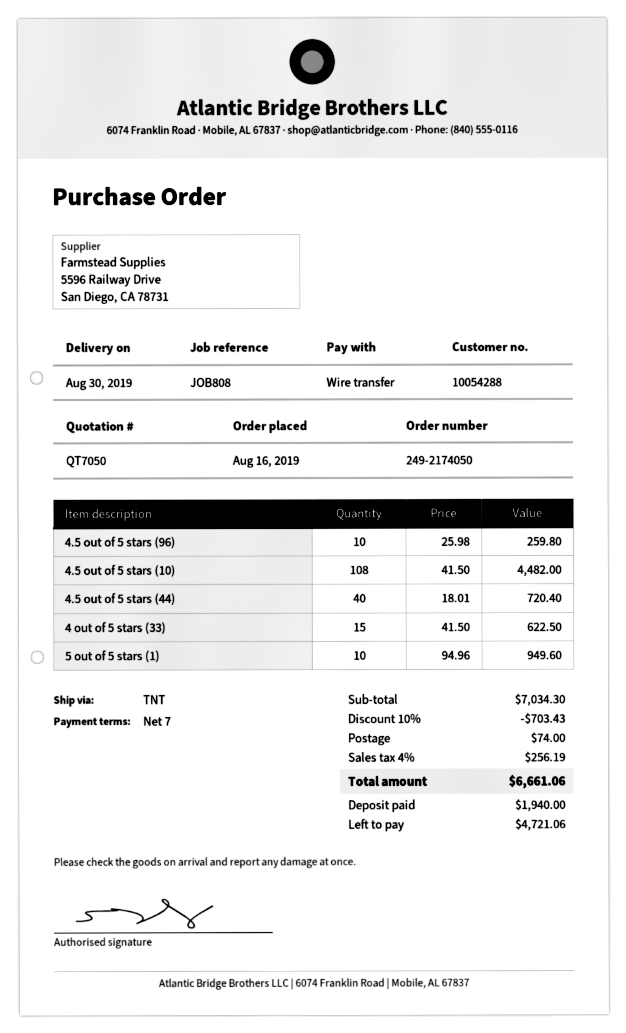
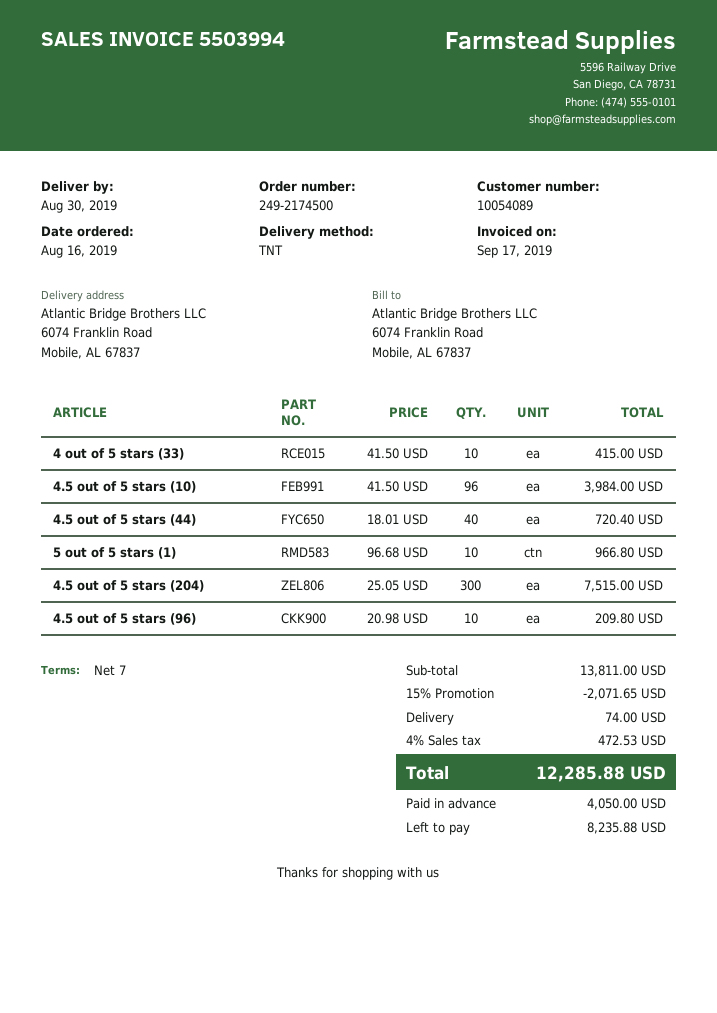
order number: 249-2174050 -> 249-2174500
customer number: 10054288 -> 10054089
4.5 out of 5 stars (96): 10 x 25.98 = 259.80 -> 10 x 20.98 = 209.80
4.5 out of 5 stars (10): 108 x 41.50 = 4482.00 -> 96 x 41.50 = 3984.00
4 out of 5 stars (33): 15 x 41.50 = 622.50 -> 10 x 41.50 = 415.00
5 out of 5 stars (1): 10 x 94.96 = 949.60 -> 10 x 96.68 = 966.80
4.5 out of 5 stars (204): none -> 300 x 25.05 = 7515.00
subtotal: 7034.30 -> 13811.00
discount: 10% = 703.43 -> 15% = 2071.65
tax: 4% = 256.19 -> 4% = 472.53
total: 6661.06 -> 12285.88
deposit: 1940.00 -> 4050.00
balance: 4721.06 -> 8235.88

